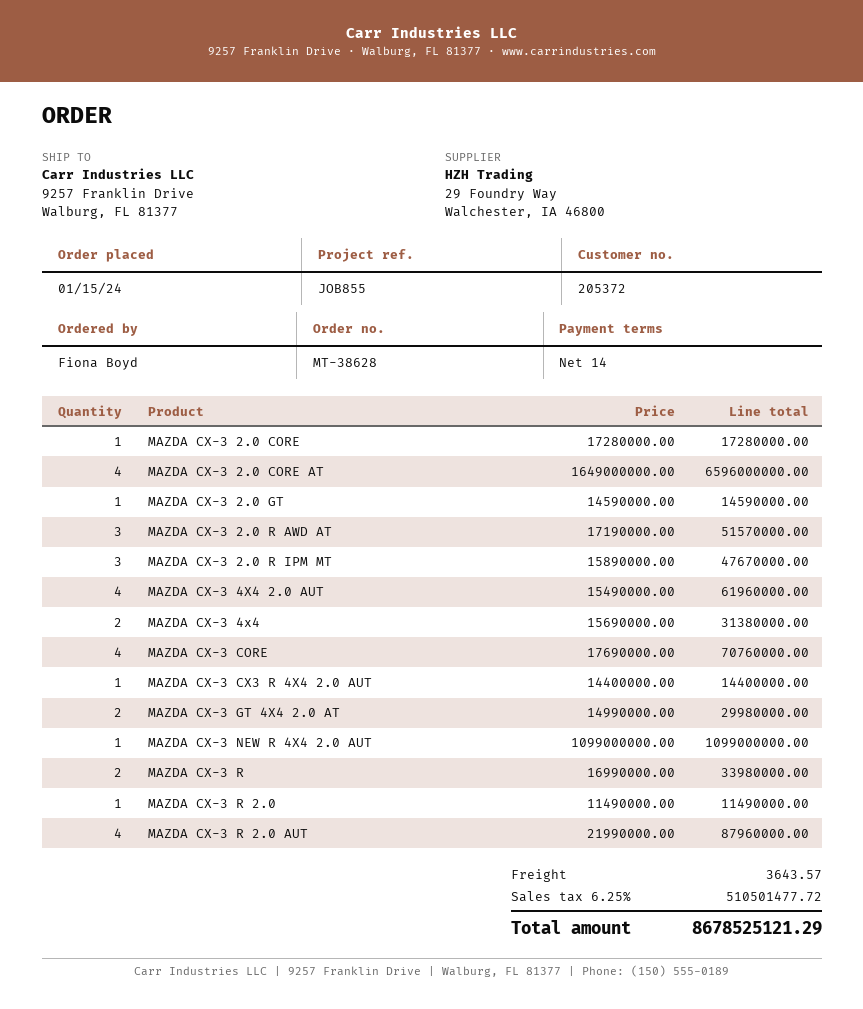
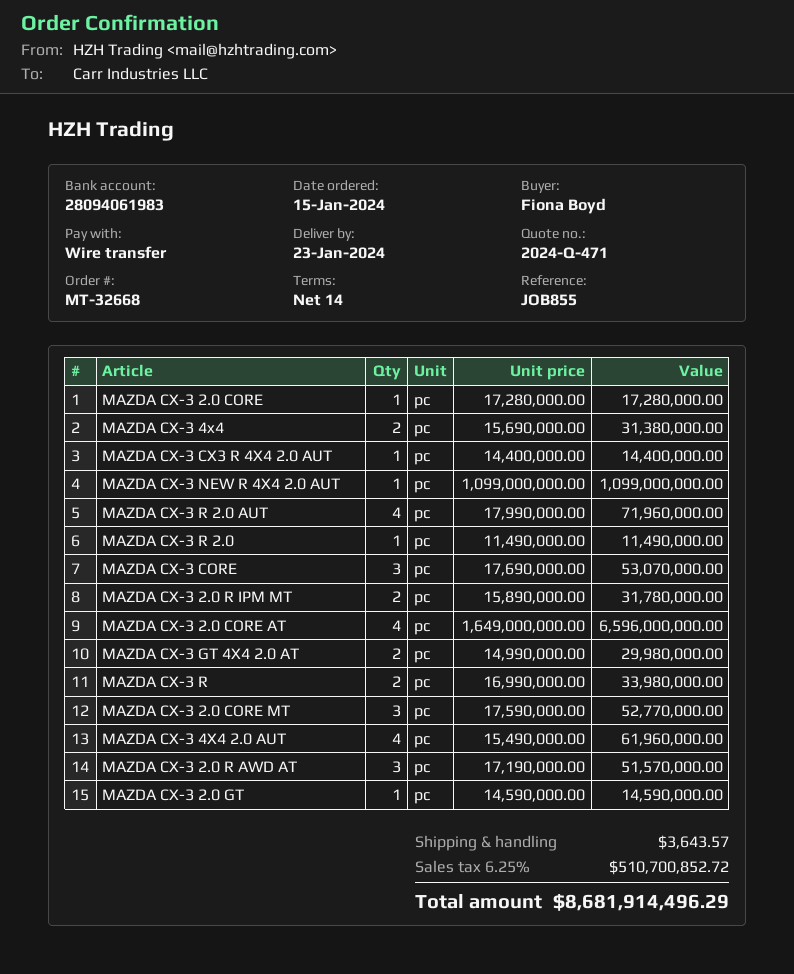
order number: MT-38628 -> MT-32668
MAZDA CX-3 2.0 R IPM MT: 3 x 15890000.00 = 47670000.00 -> 2 x 15890000.00 = 31780000.00
MAZDA CX-3 CORE: 4 x 17690000.00 = 70760000.00 -> 3 x 17690000.00 = 53070000.00
MAZDA CX-3 R 2.0 AUT: 4 x 21990000.00 = 87960000.00 -> 4 x 17990000.00 = 71960000.00
MAZDA CX-3 2.0 CORE MT: none -> 3 x 17590000.00 = 52770000.00
tax: 6.25% = 510501477.72 -> 6.25% = 510700852.72
total: 8678525121.29 -> 8681914496.29

